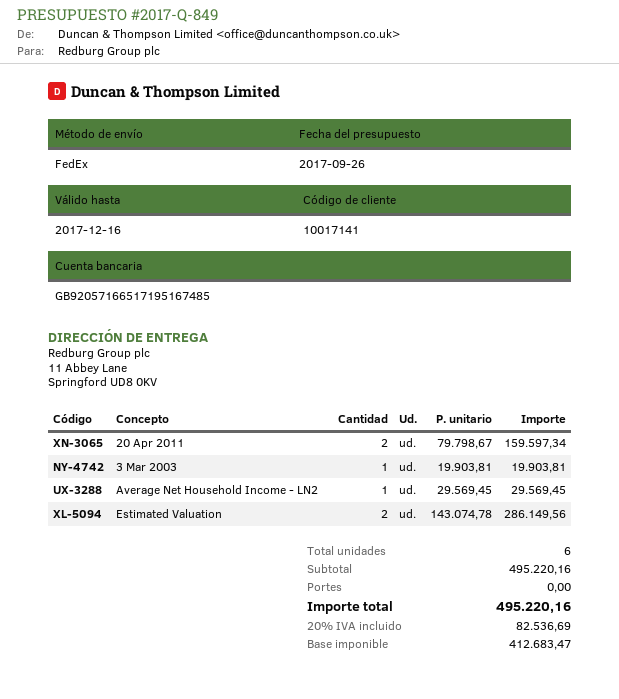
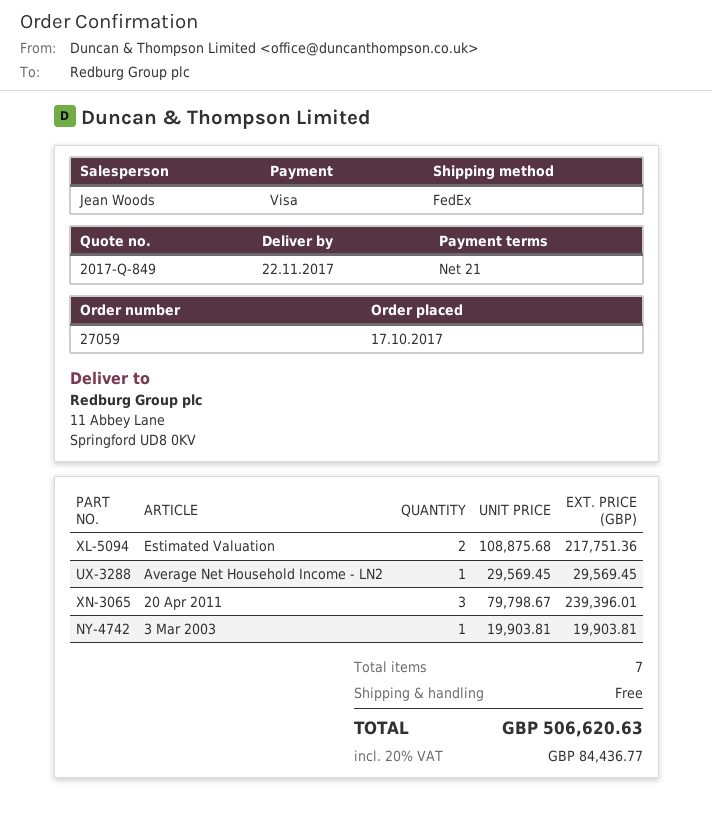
20 Apr 2011: 2 x 79798.67 = 159597.34 -> 3 x 79798.67 = 239396.01
Estimated Valuation: 2 x 143074.78 = 286149.56 -> 2 x 108875.68 = 217751.36
total quantity: 6 -> 7
tax: 20% = 82536.69 -> 20% = 84436.77
total: 495220.16 -> 506620.63

